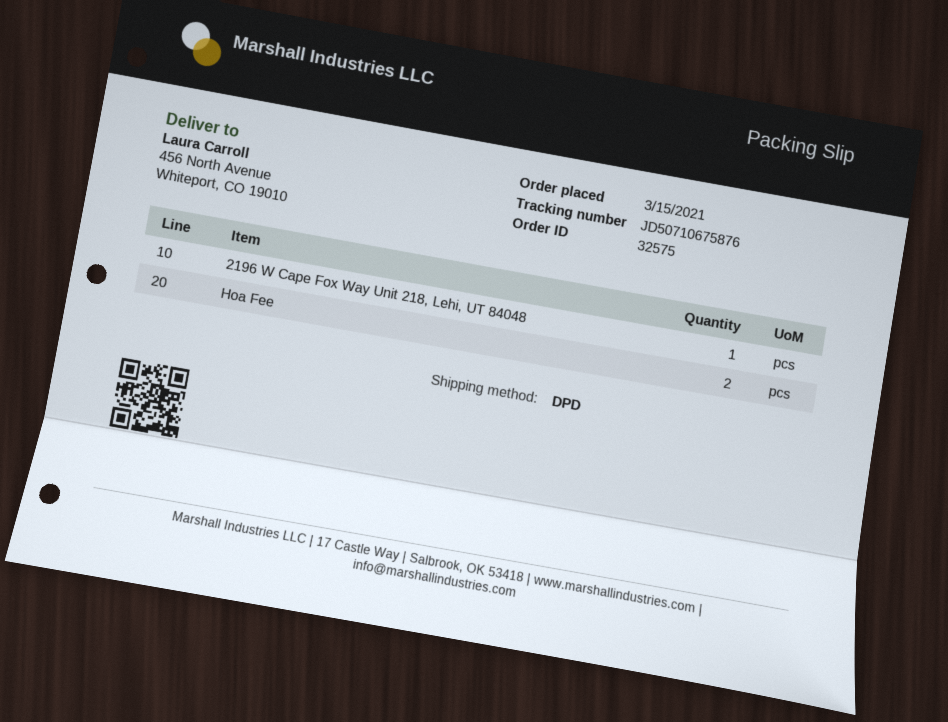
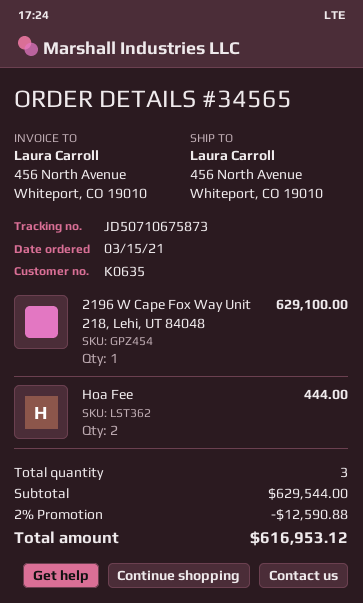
order number: 32575 -> 34565
tracking number: JD50710675876 -> JD50710675873

